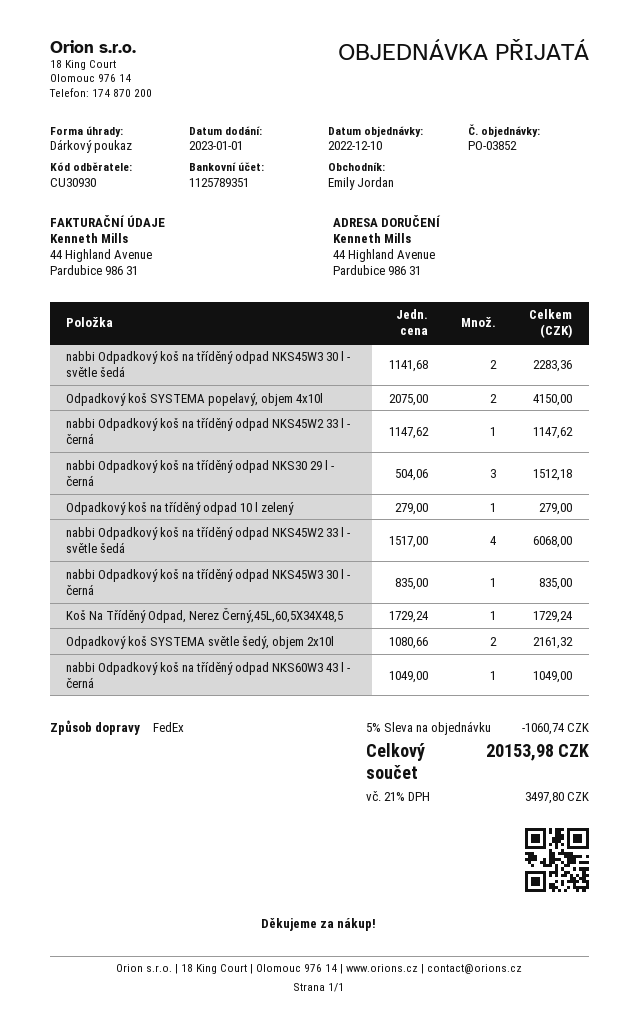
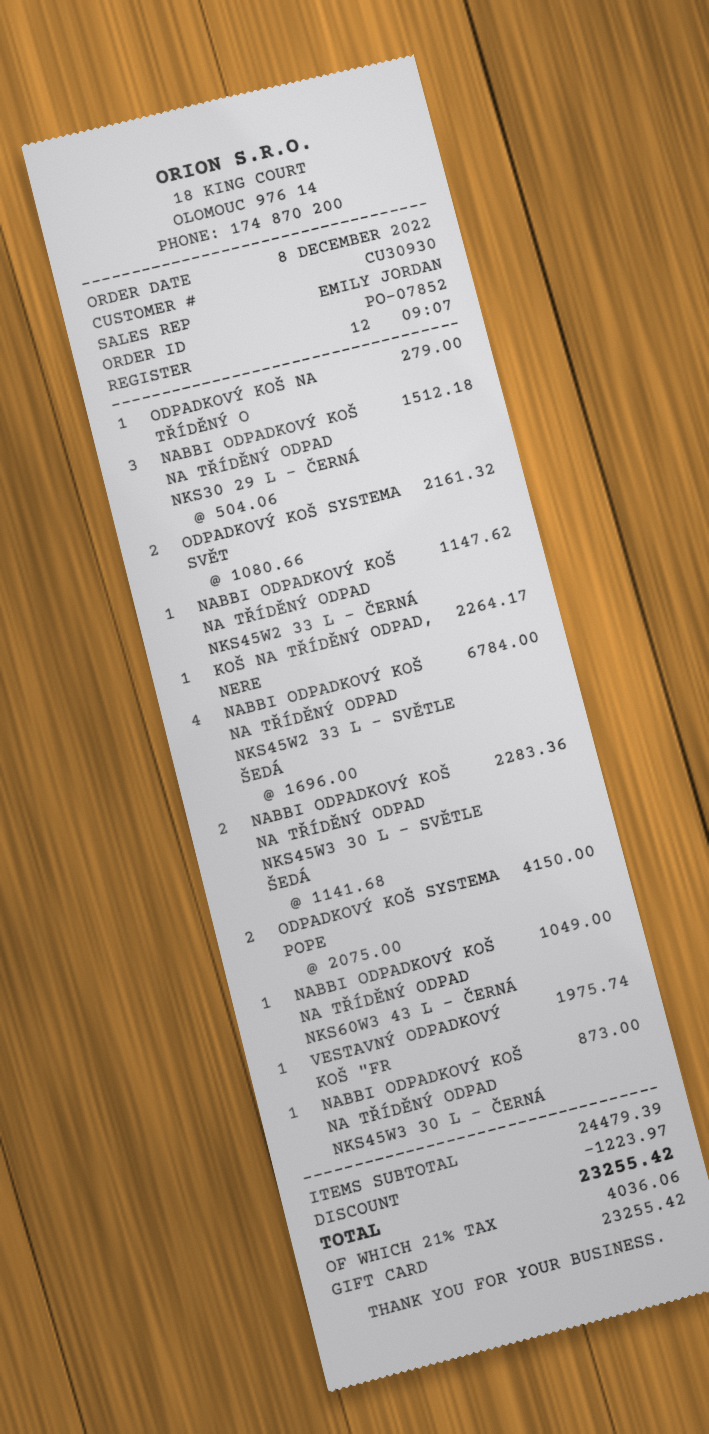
order number: PO-03852 -> PO-07852
order date: 2022-12-10 -> 2022-12-08
nabbi Odpadkový koš na tříděný odpad NKS45W2 33 l - světle šedá: 4 x 1517.00 = 6068.00 -> 4 x 1696.00 = 6784.00
nabbi Odpadkový koš na tříděný odpad NKS45W3 30 l - černá: 1 x 835.00 = 835.00 -> 1 x 873.00 = 873.00
Koš Na Tříděný Odpad, Nerez Černý,45L,60,5X34X48,5: 1 x 1729.24 = 1729.24 -> 1 x 2264.17 = 2264.17
VESTAVNÝ ODPADKOVÝ KOŠ "FR: none -> 1 x 1975.74 = 1975.74
discount: 1060.74 -> 1223.97
tax: 21% = 3497.80 -> 21% = 4036.06
total: 20153.98 -> 23255.42

